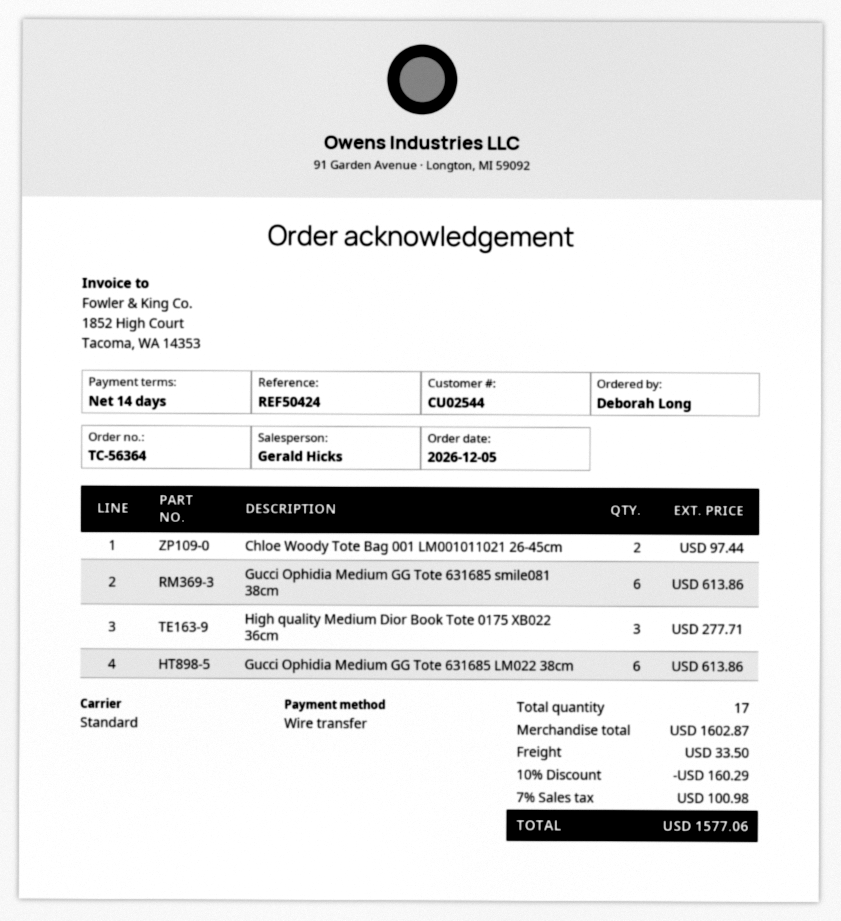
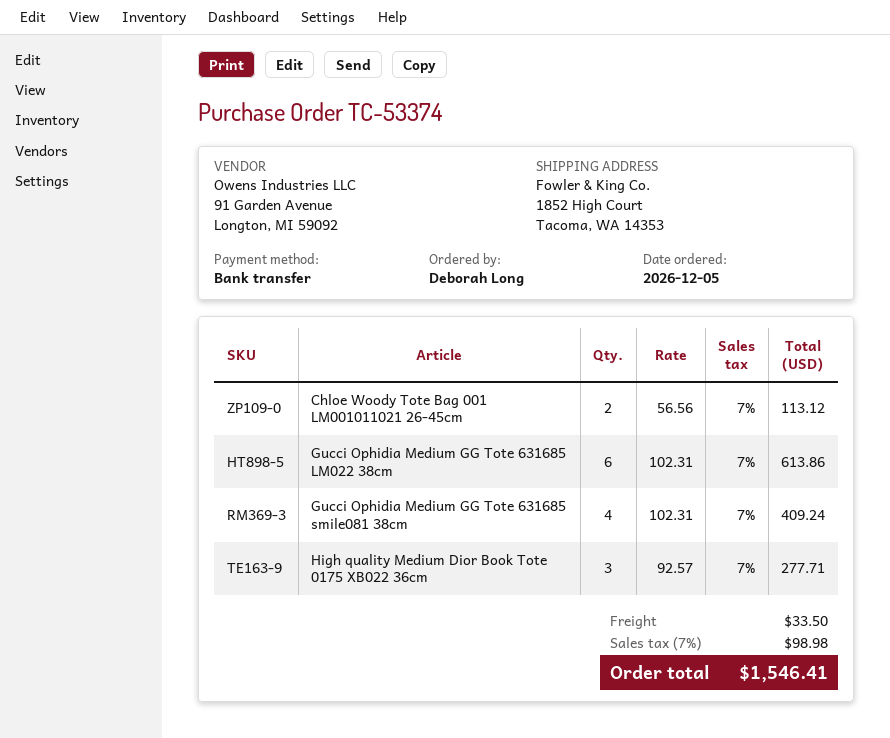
order number: TC-56364 -> TC-53374
Chloe Woody Tote Bag 001 LM001011021 26-45cm: 2 for 97.44 -> 2 for 113.12
Gucci Ophidia Medium GG Tote 631685 smile081 38cm: 6 for 613.86 -> 4 for 409.24
discount: 10% = 160.29 -> none
tax: 7% = 100.98 -> 7% = 98.98
total: 1577.06 -> 1546.41

